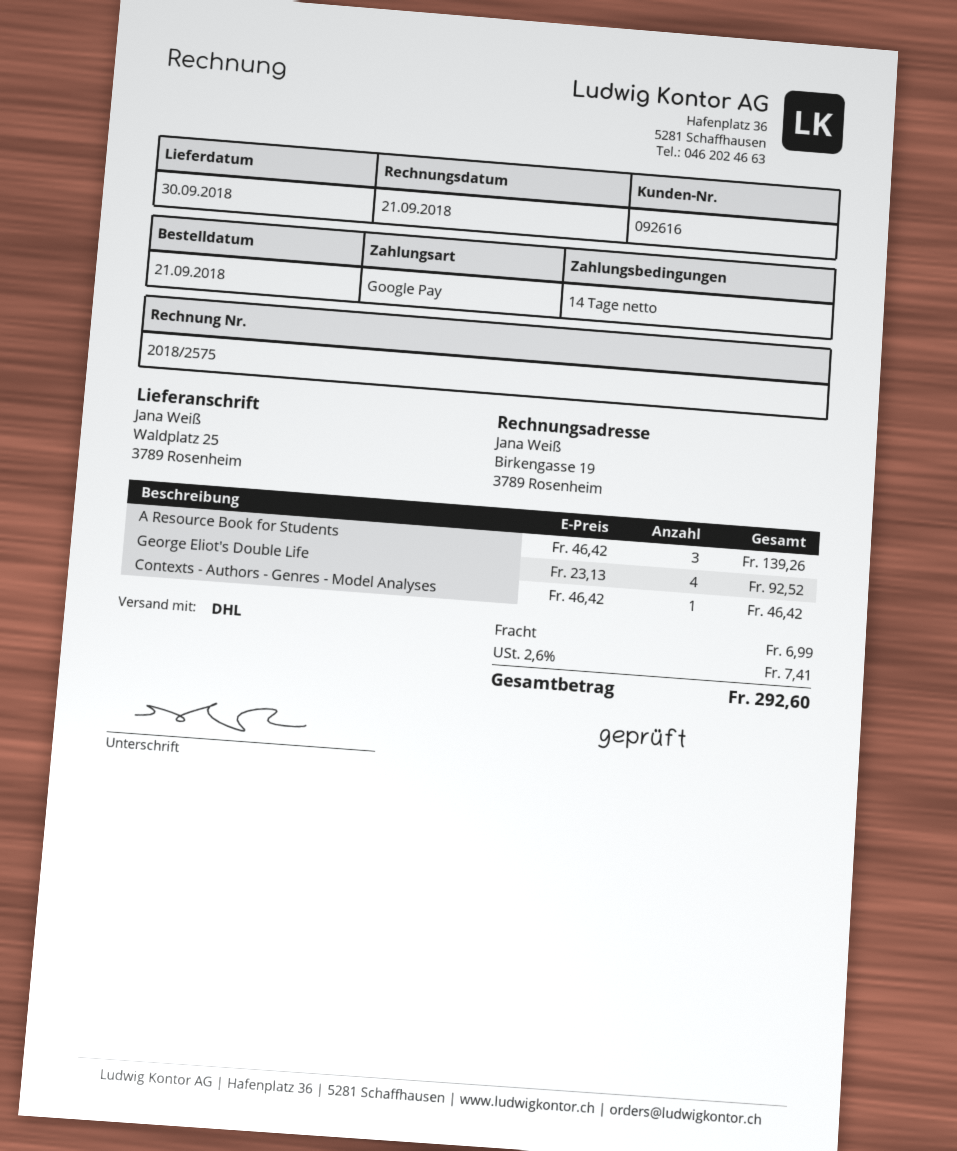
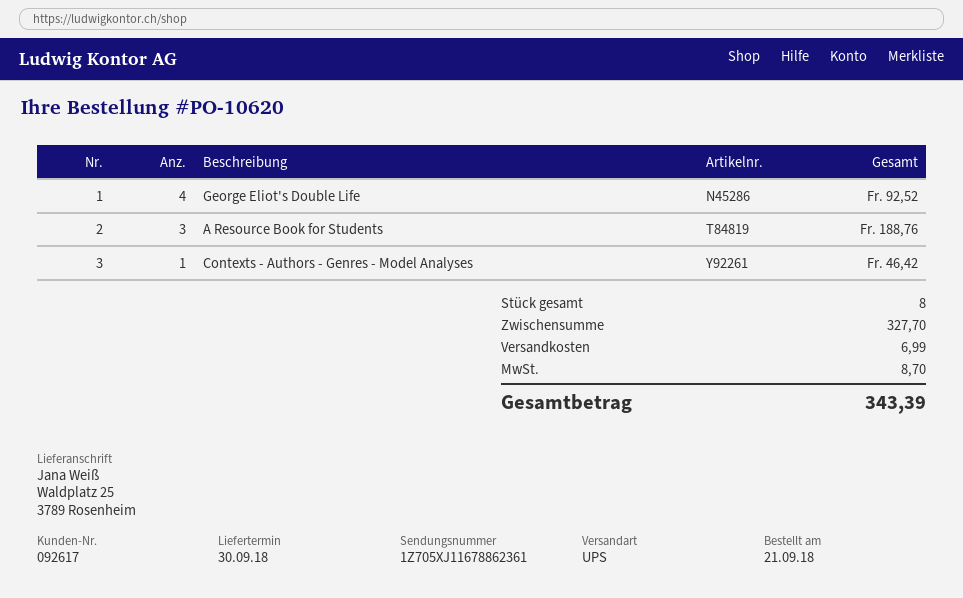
customer number: 092616 -> 092617
shipping method: DHL -> UPS
A Resource Book for Students: 3 for 139.26 -> 3 for 188.76
tax: 7.41 -> 8.70
total: 292.60 -> 343.39

